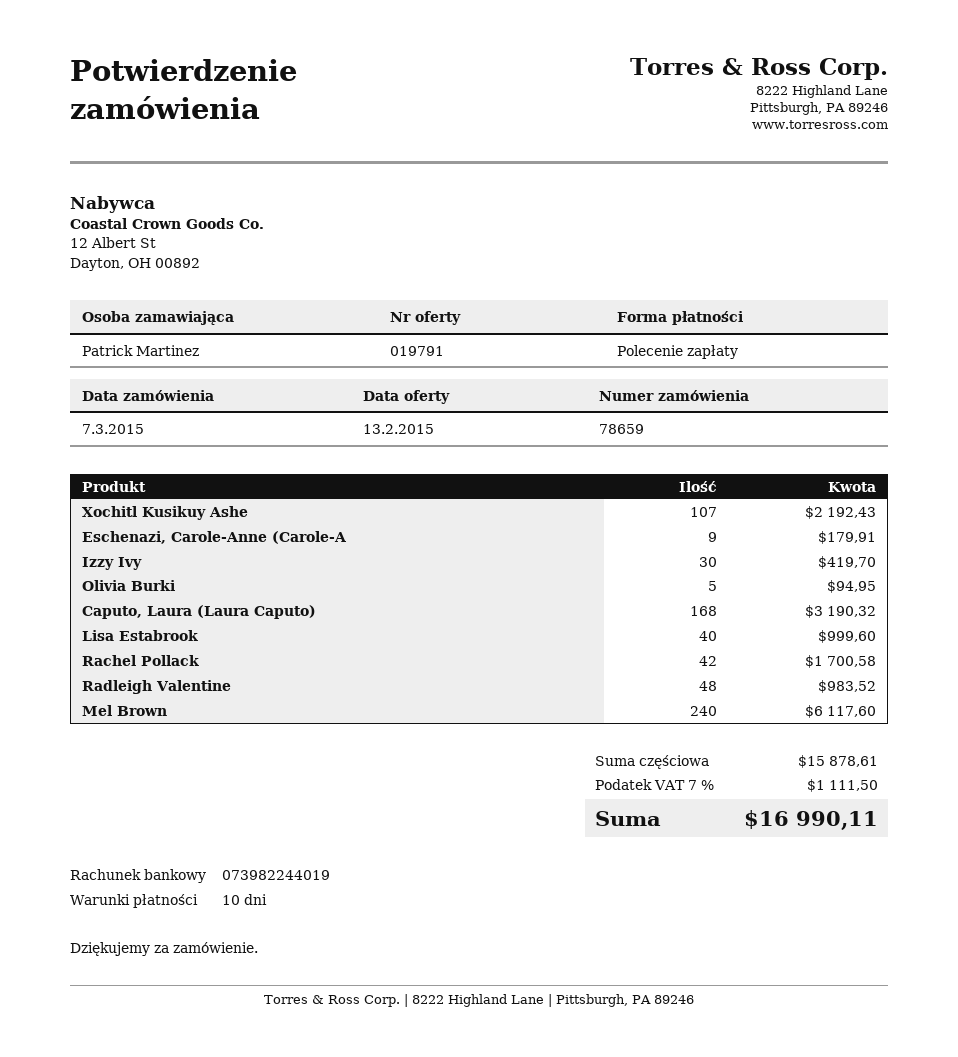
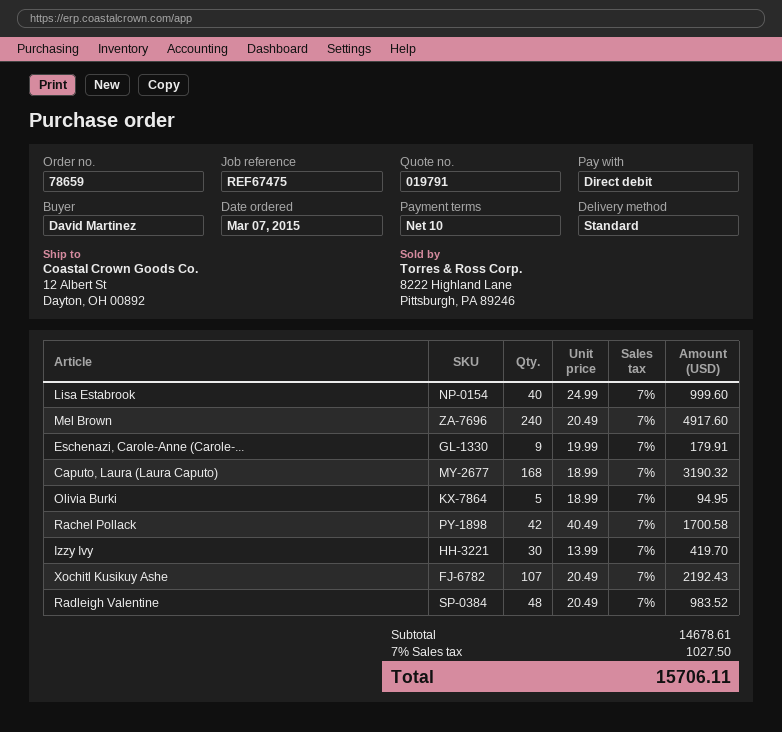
ordered by: Patrick Martinez -> David Martinez
Mel Brown: 240 for 6117.60 -> 240 for 4917.60
subtotal: 15878.61 -> 14678.61
tax: 7% = 1111.50 -> 7% = 1027.50
total: 16990.11 -> 15706.11

